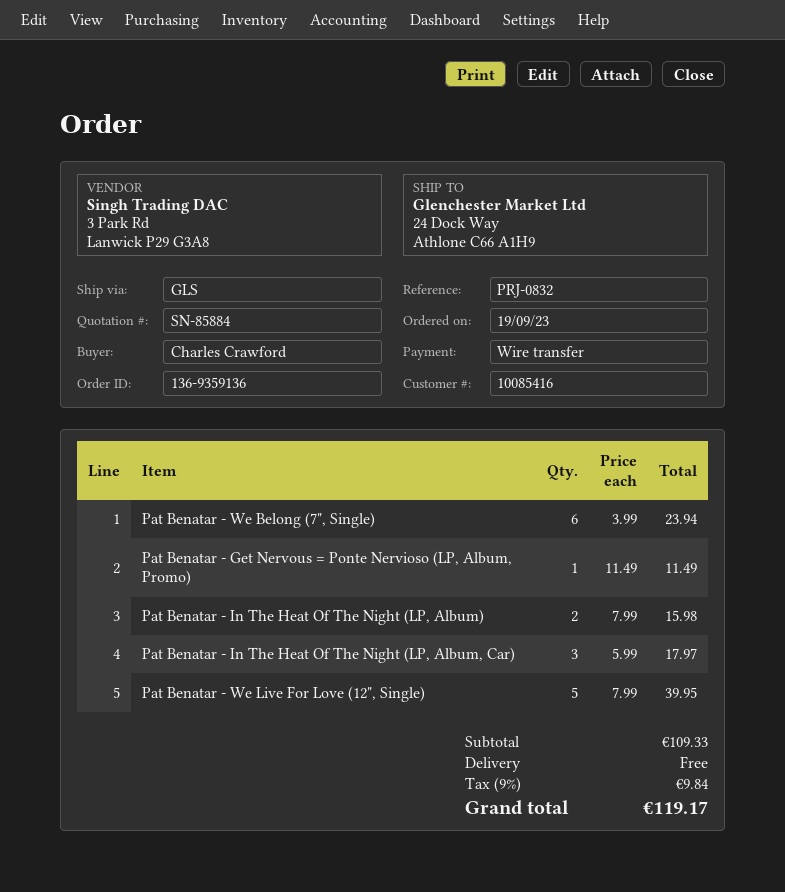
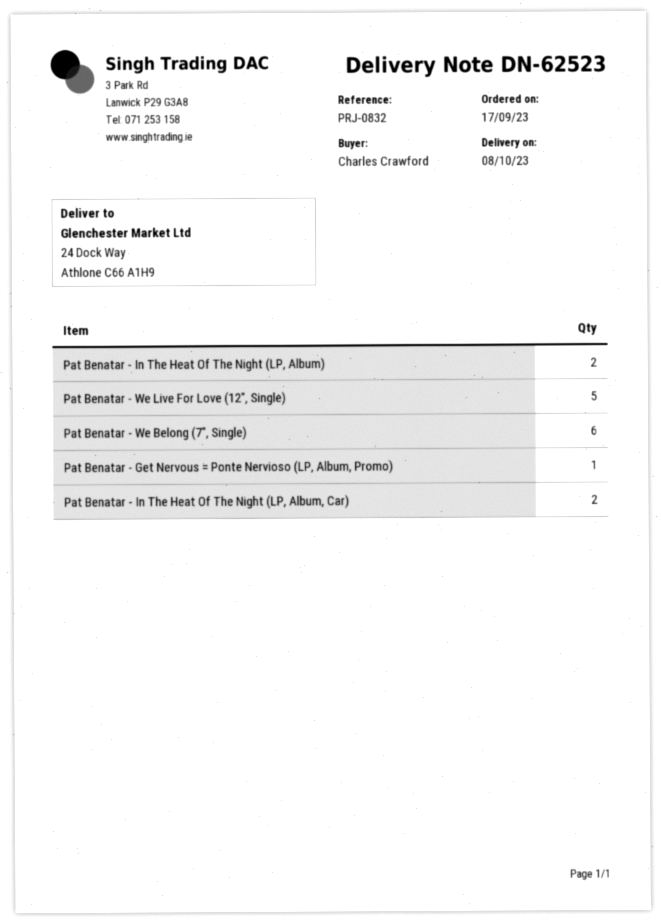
order date: 2023-09-19 -> 2023-09-17
Pat Benatar - In The Heat Of The Night (LP, Album, Car): 3 -> 2

